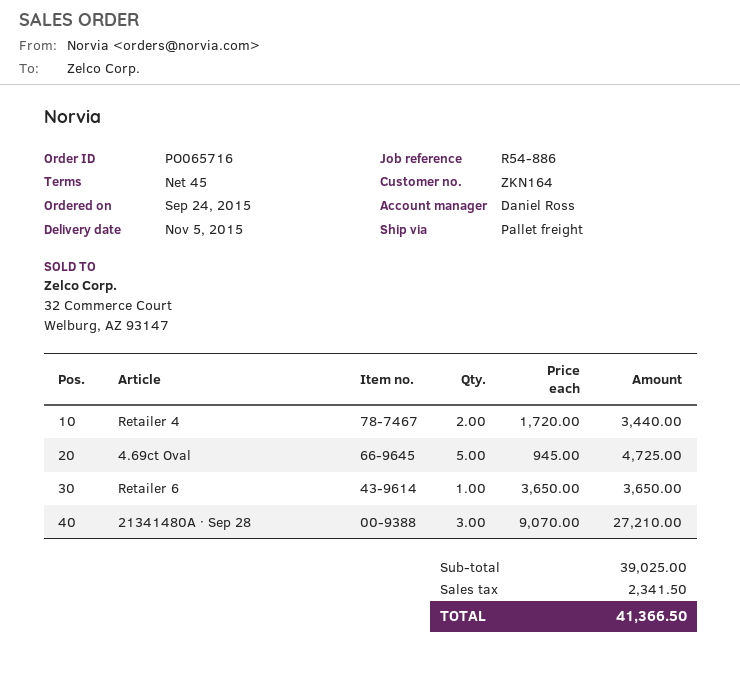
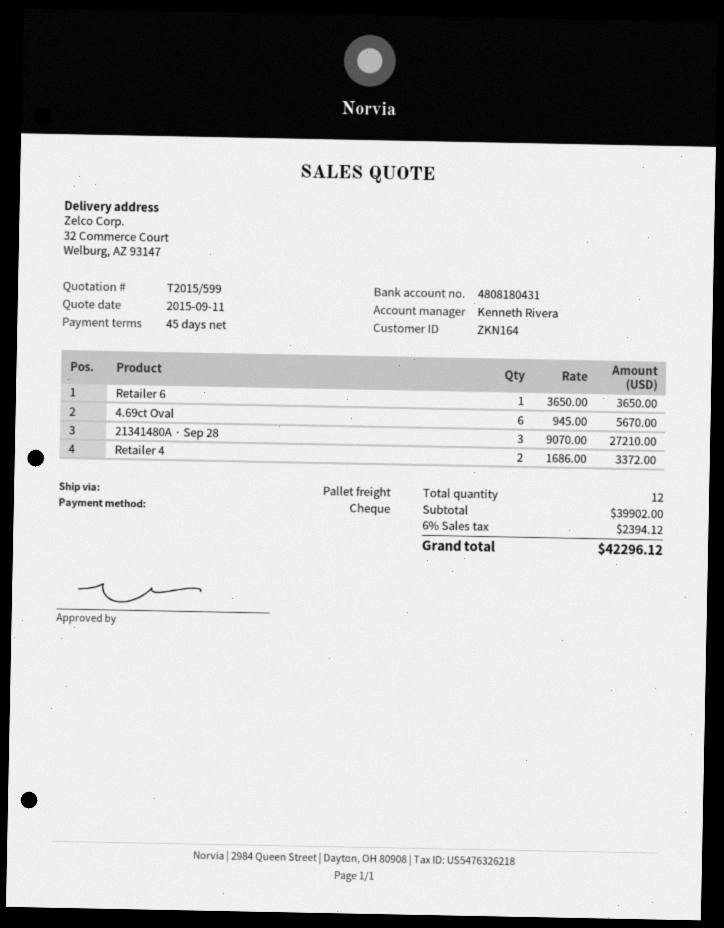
sales rep: Daniel Ross -> Kenneth Rivera
Retailer 4: 2 x 1720.00 = 3440.00 -> 2 x 1686.00 = 3372.00
4.69ct Oval: 5 x 945.00 = 4725.00 -> 6 x 945.00 = 5670.00
subtotal: 39025.00 -> 39902.00
tax: 2341.50 -> 2394.12
total: 41366.50 -> 42296.12

